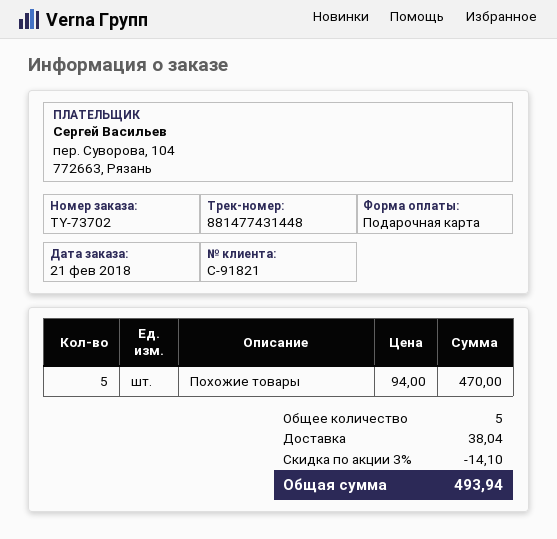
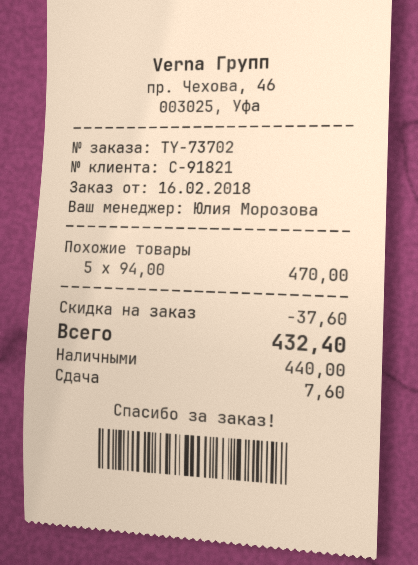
order date: 2018-02-21 -> 2018-02-16
payment method: gift card -> cash
discount: 14.10 -> 37.60
shipping: 38.04 -> none
total: 493.94 -> 432.40

